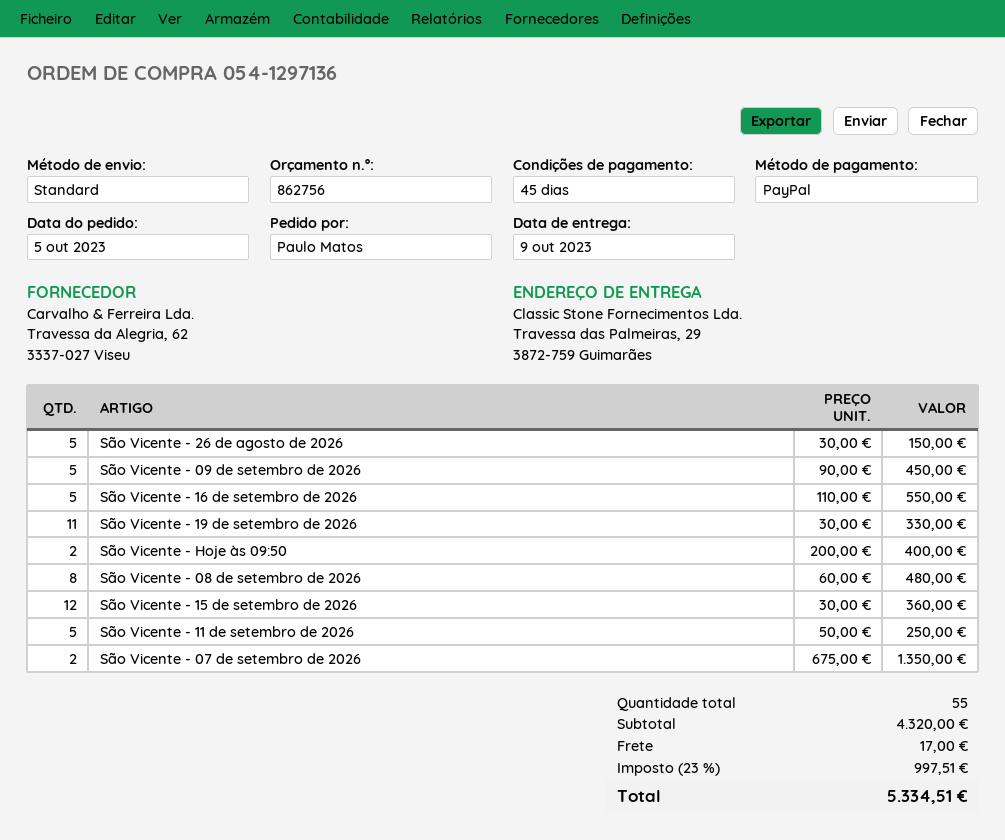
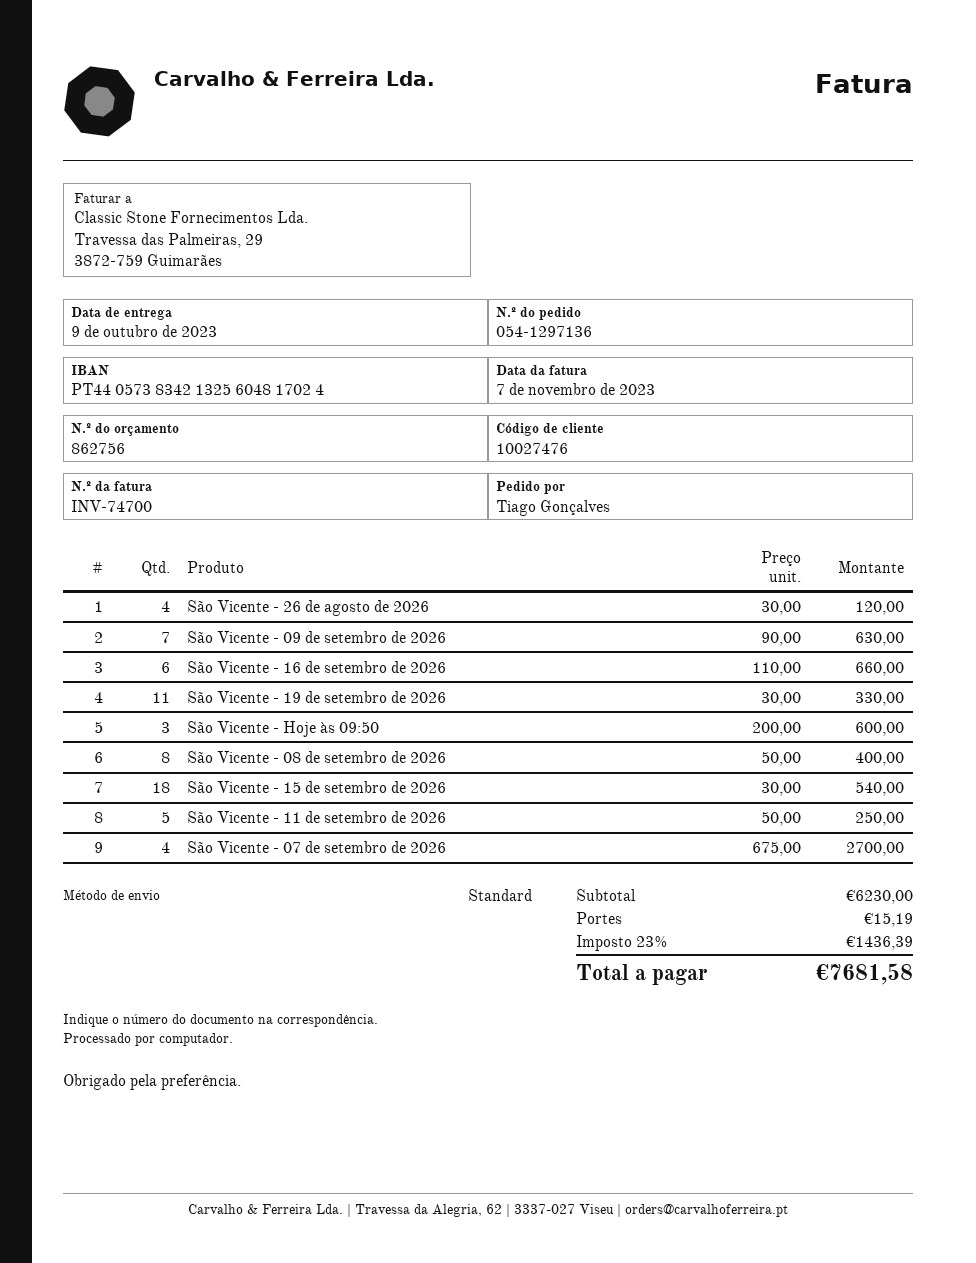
ordered by: Paulo Matos -> Tiago Gonçalves
São Vicente - 26 de agosto de 2026: 5 x 30.00 = 150.00 -> 4 x 30.00 = 120.00
São Vicente - 09 de setembro de 2026: 5 x 90.00 = 450.00 -> 7 x 90.00 = 630.00
São Vicente - 16 de setembro de 2026: 5 x 110.00 = 550.00 -> 6 x 110.00 = 660.00
São Vicente - Hoje às 09:50: 2 x 200.00 = 400.00 -> 3 x 200.00 = 600.00
São Vicente - 08 de setembro de 2026: 8 x 60.00 = 480.00 -> 8 x 50.00 = 400.00
São Vicente - 15 de setembro de 2026: 12 x 30.00 = 360.00 -> 18 x 30.00 = 540.00
São Vicente - 07 de setembro de 2026: 2 x 675.00 = 1350.00 -> 4 x 675.00 = 2700.00
subtotal: 4320.00 -> 6230.00
shipping: 17.00 -> 15.19
tax: 23% = 997.51 -> 23% = 1436.39
total: 5334.51 -> 7681.58

